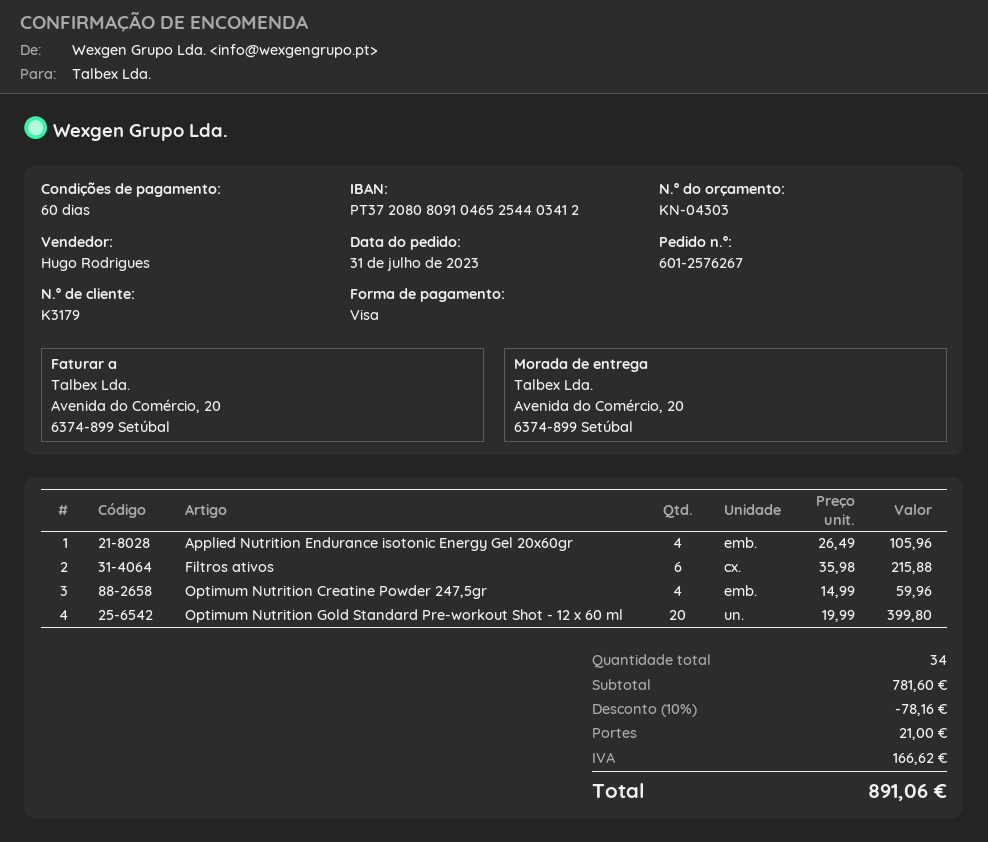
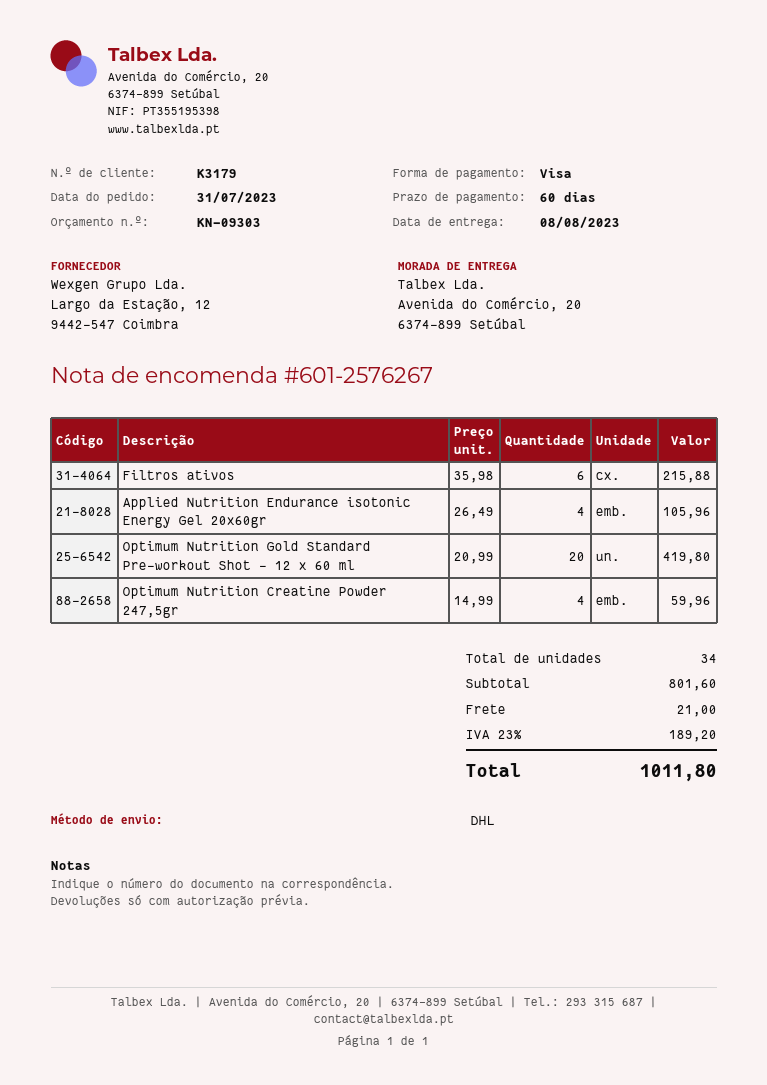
quote number: KN-04303 -> KN-09303
Optimum Nutrition Gold Standard Pre-workout Shot - 12 x 60 ml: 20 x 19.99 = 399.80 -> 20 x 20.99 = 419.80
subtotal: 781.60 -> 801.60
discount: 10% = 78.16 -> none
tax: 166.62 -> 189.20
total: 891.06 -> 1011.80

